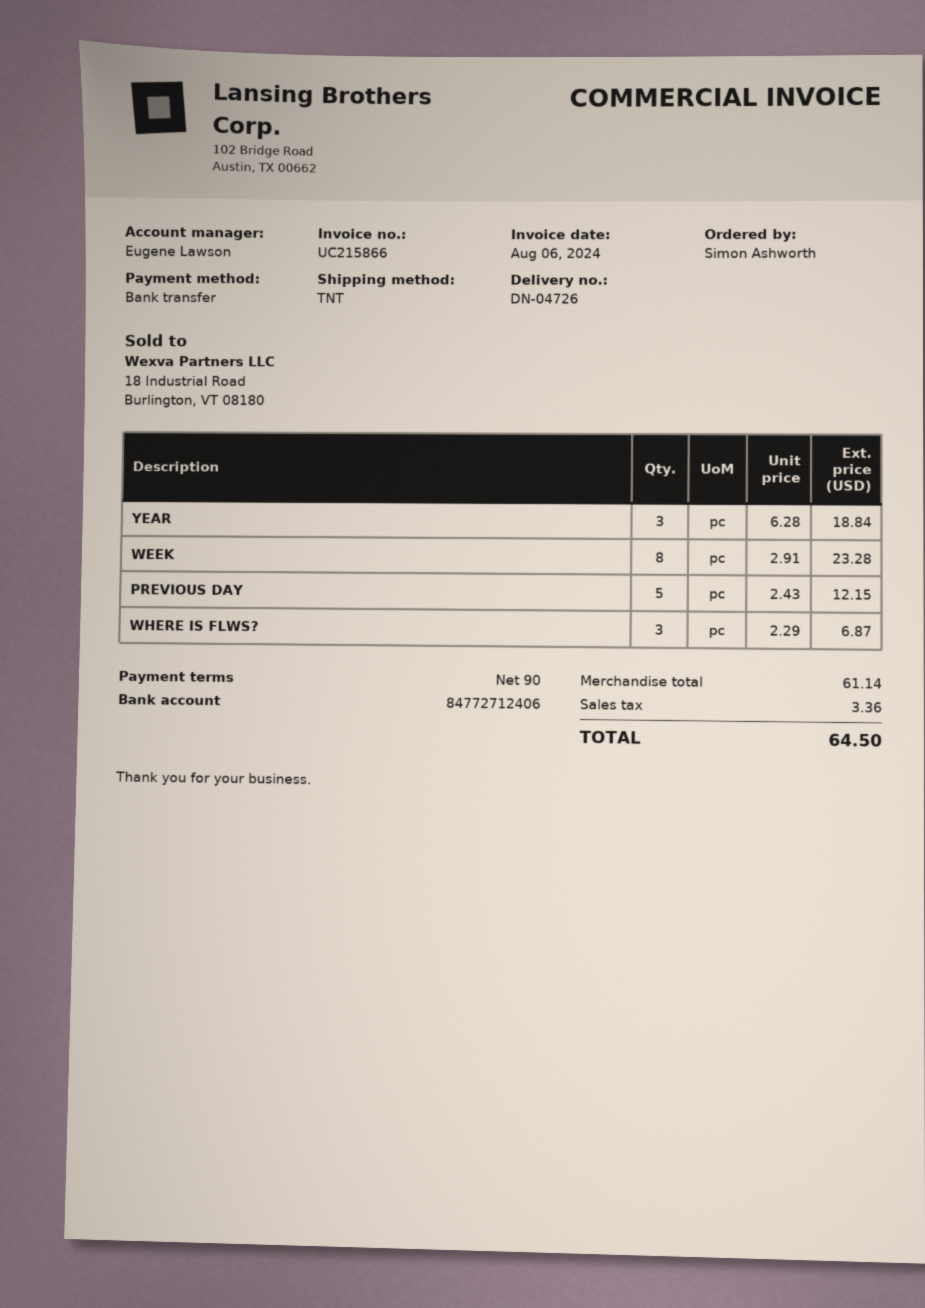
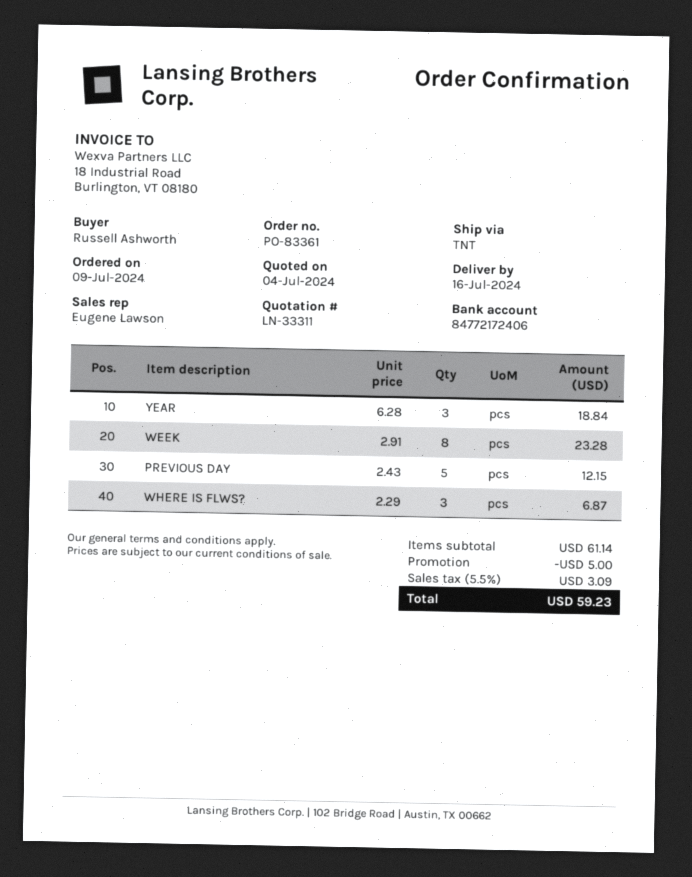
ordered by: Simon Ashworth -> Russell Ashworth
bank account: 84772712406 -> 84772172406
discount: none -> 5.00
tax: 3.36 -> 3.09
total: 64.50 -> 59.23

